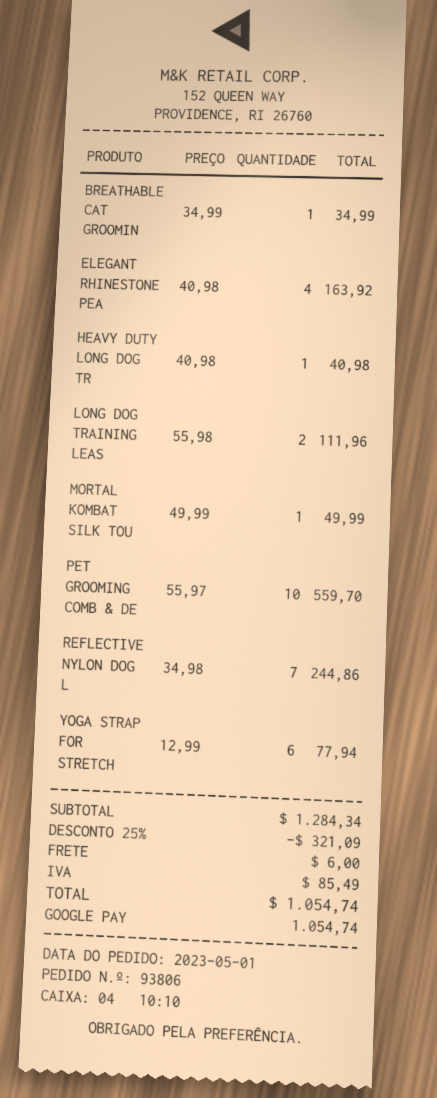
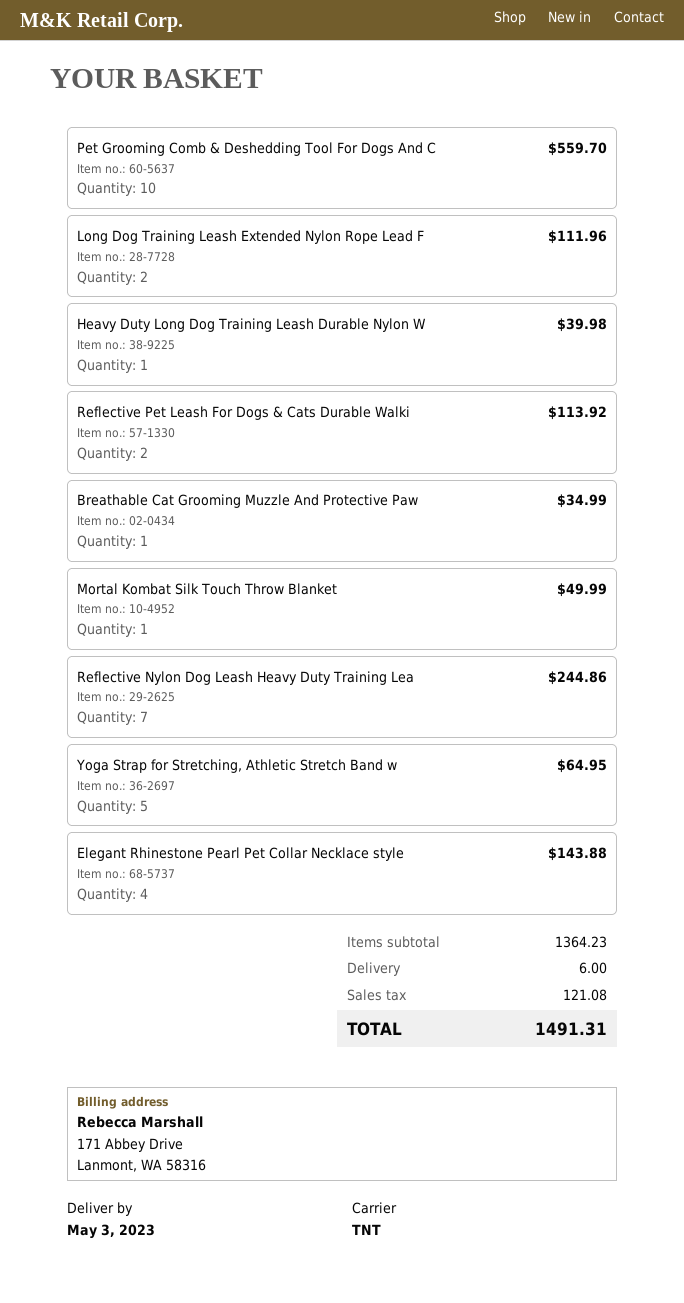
ELEGANT RHINESTONE PEA: 4 for 163.92 -> 4 for 143.88
HEAVY DUTY LONG DOG TR: 1 for 40.98 -> 1 for 39.98
YOGA STRAP FOR STRETCH: 6 for 77.94 -> 5 for 64.95
Reflective Pet Leash For Dogs & Cats Durable Walki: none -> 2 for 113.92
subtotal: 1284.34 -> 1364.23
discount: 25% = 321.09 -> none
tax: 85.49 -> 121.08
total: 1054.74 -> 1491.31

